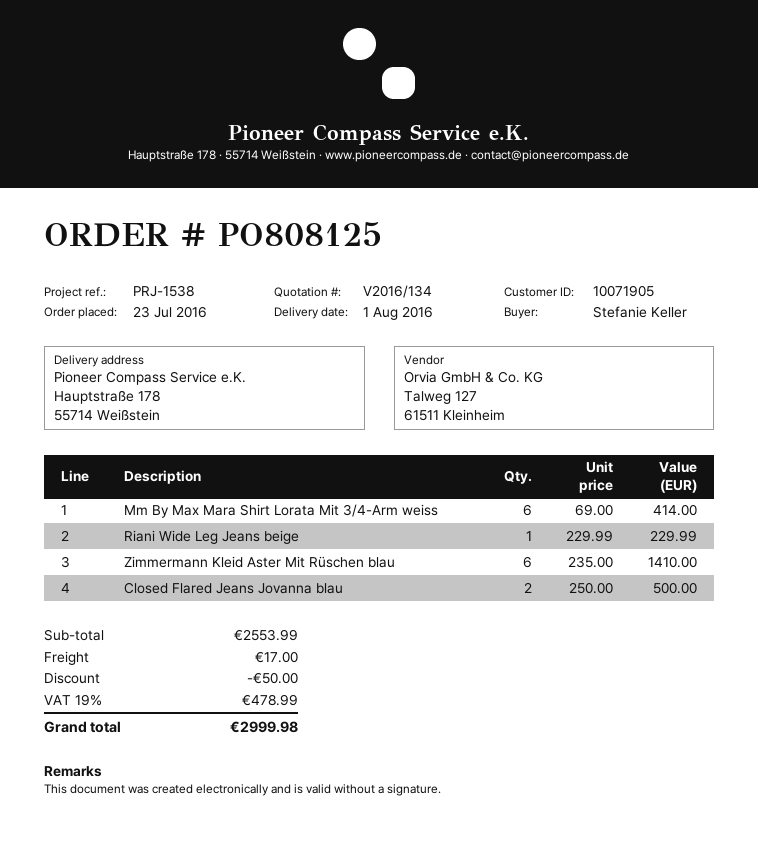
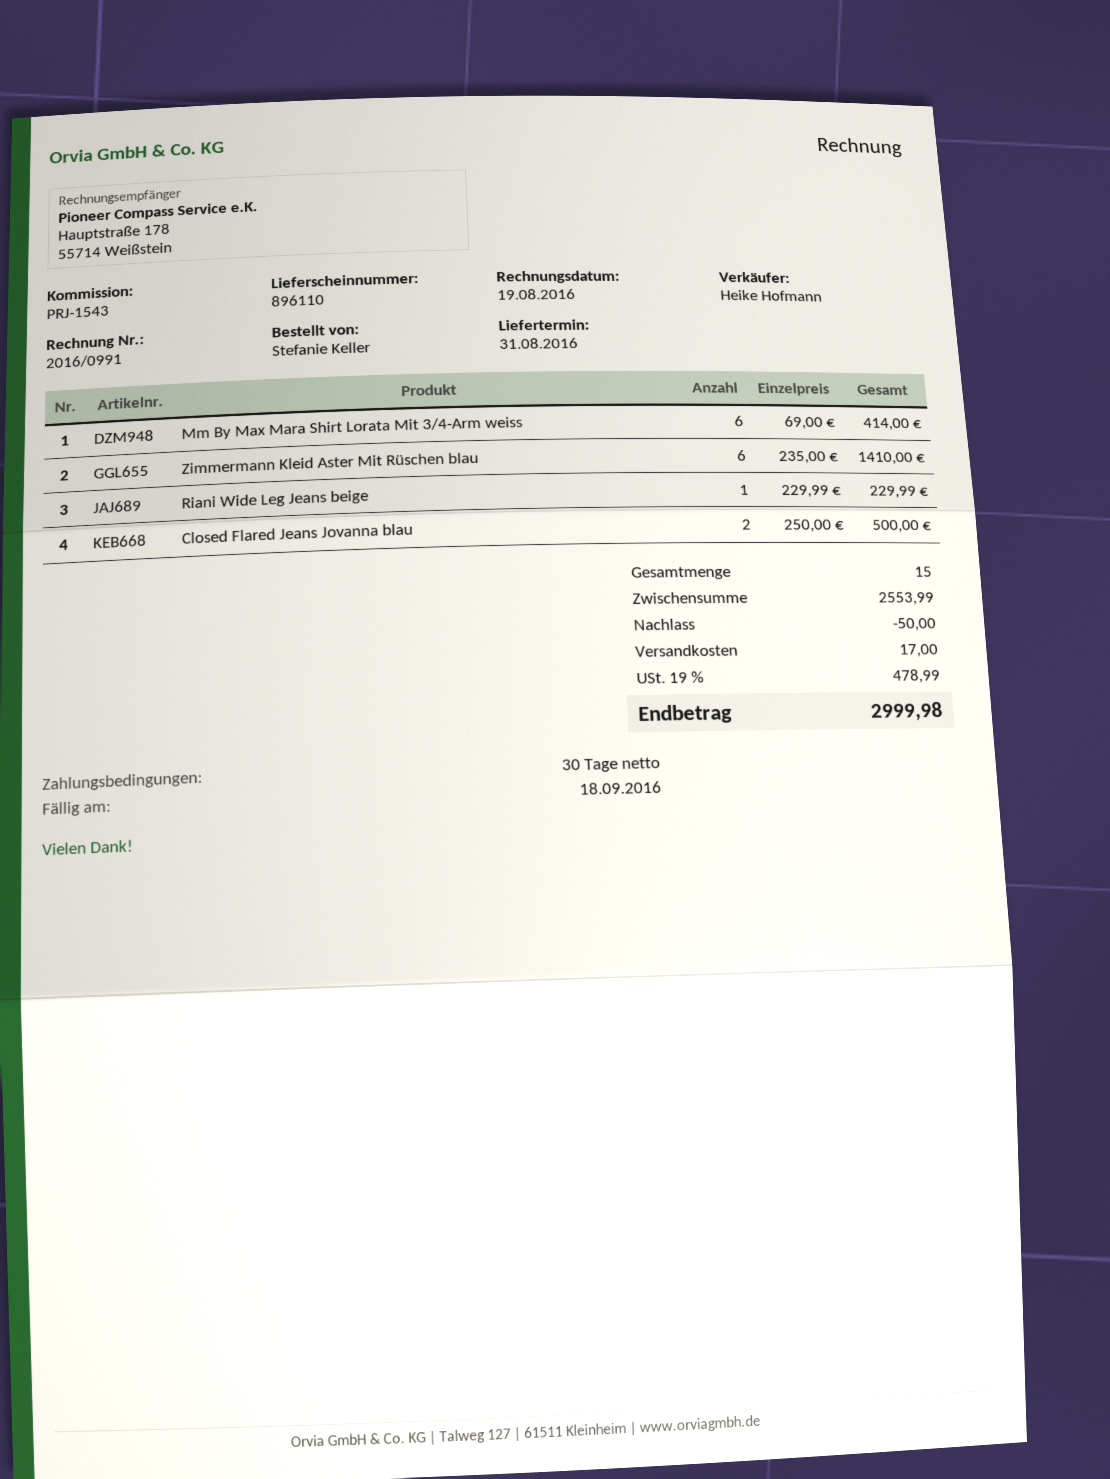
delivery date: 2016-08-01 -> 2016-08-31
reference: PRJ-1538 -> PRJ-1543

